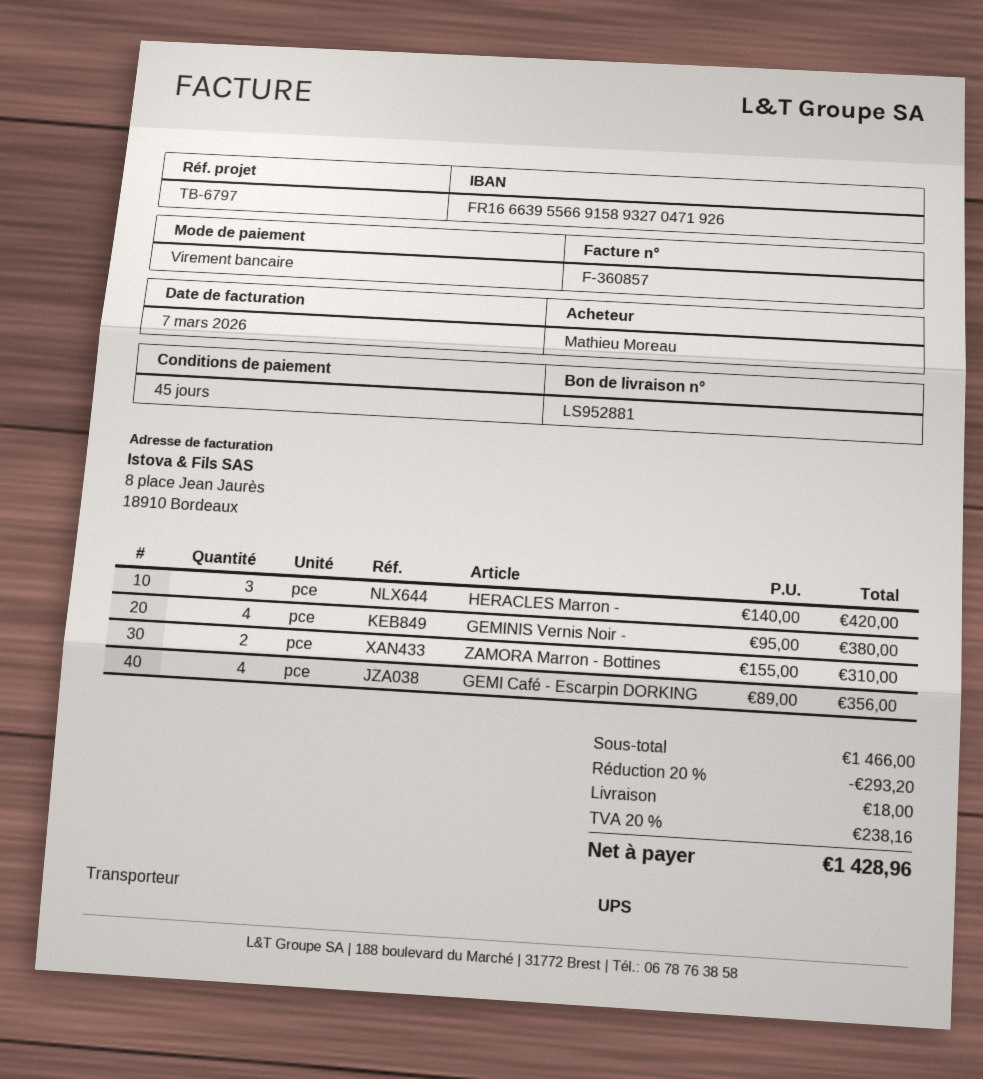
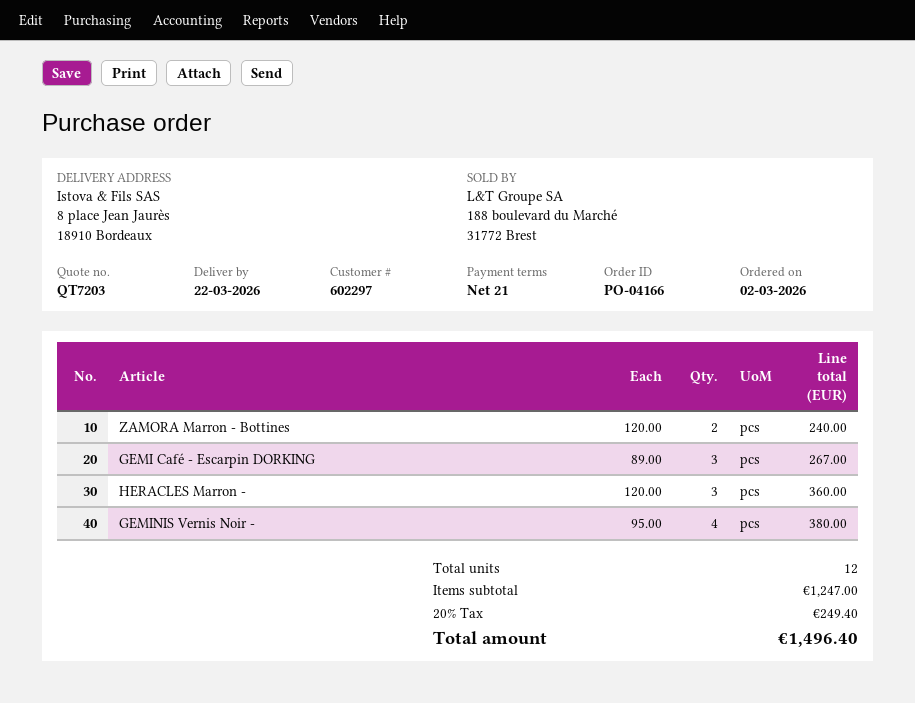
payment terms: 45 days -> 21 days
HERACLES Marron -: 3 x 140.00 = 420.00 -> 3 x 120.00 = 360.00
ZAMORA Marron - Bottines: 2 x 155.00 = 310.00 -> 2 x 120.00 = 240.00
GEMI Café - Escarpin DORKING: 4 x 89.00 = 356.00 -> 3 x 89.00 = 267.00
subtotal: 1466.00 -> 1247.00
discount: 20% = 293.20 -> none
shipping: 18.00 -> none
tax: 20% = 238.16 -> 20% = 249.40
total: 1428.96 -> 1496.40

